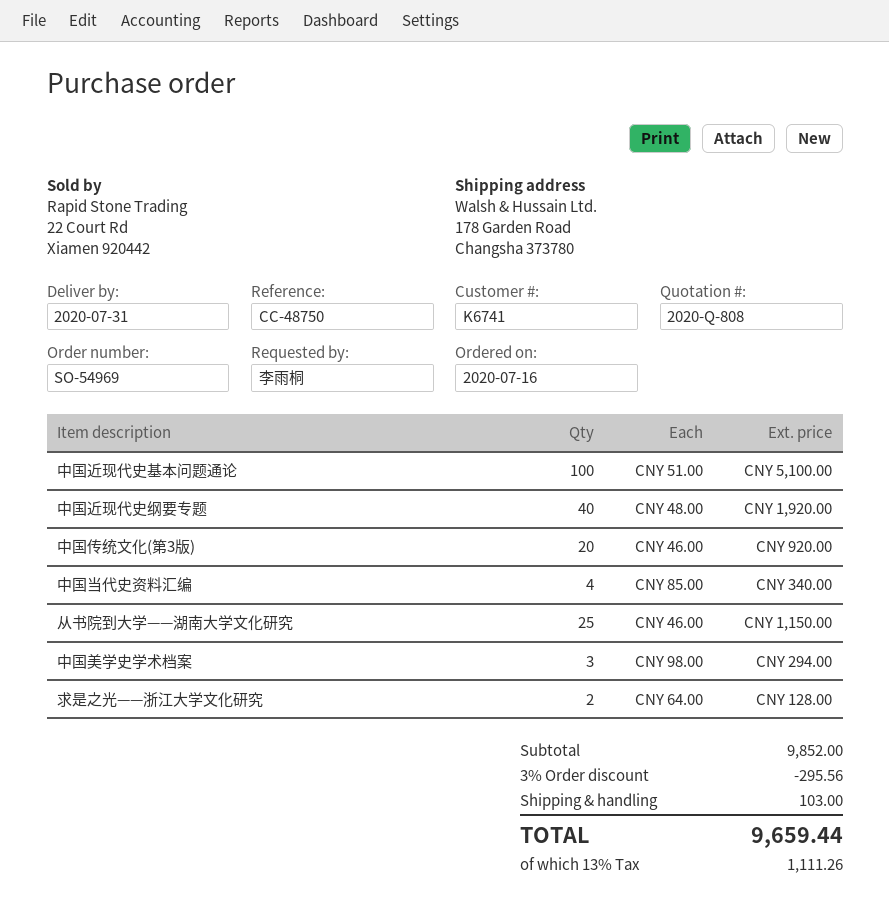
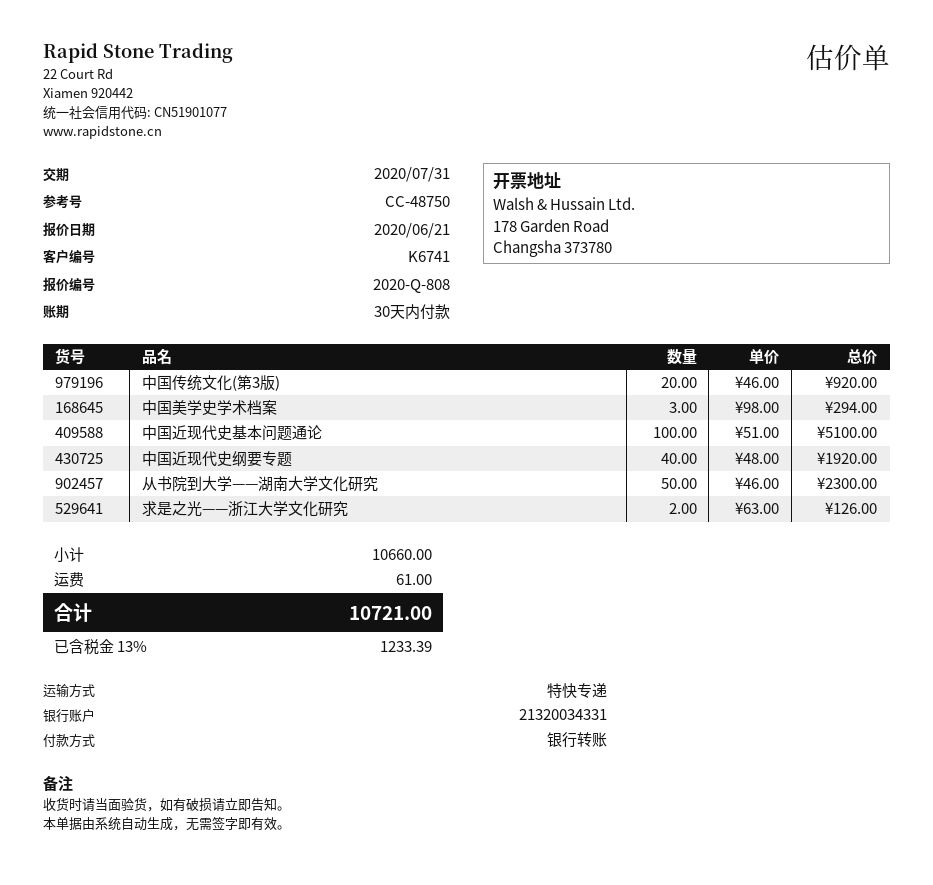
中国当代史资料汇编: 4 x 85.00 = 340.00 -> none
从书院到大学——湖南大学文化研究: 25 x 46.00 = 1150.00 -> 50 x 46.00 = 2300.00
求是之光——浙江大学文化研究: 2 x 64.00 = 128.00 -> 2 x 63.00 = 126.00
subtotal: 9852.00 -> 10660.00
discount: 3% = 295.56 -> none
shipping: 103.00 -> 61.00
tax: 13% = 1111.26 -> 13% = 1233.39
total: 9659.44 -> 10721.00

